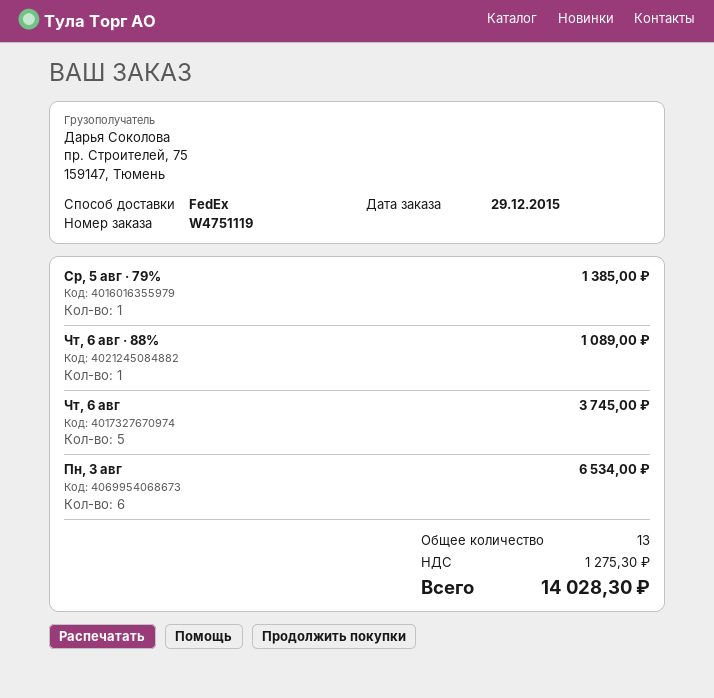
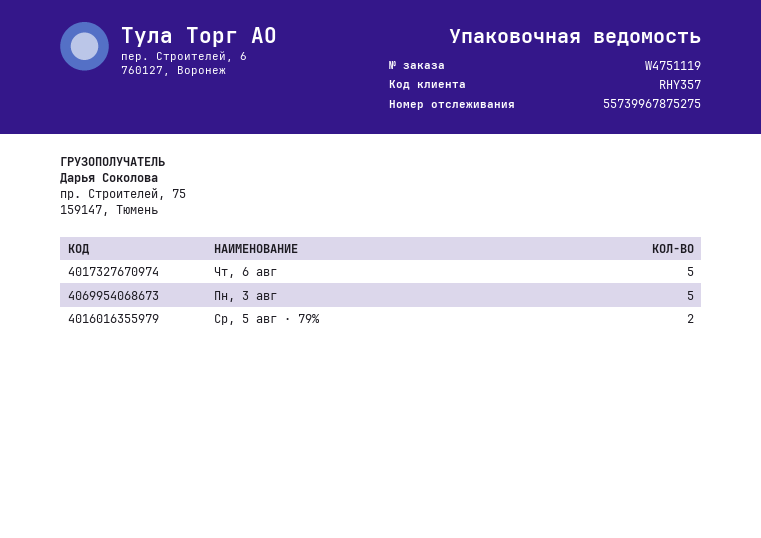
Ср, 5 авг · 79%: 1 -> 2
Чт, 6 авг · 88%: 1 -> none
Пн, 3 авг: 6 -> 5

